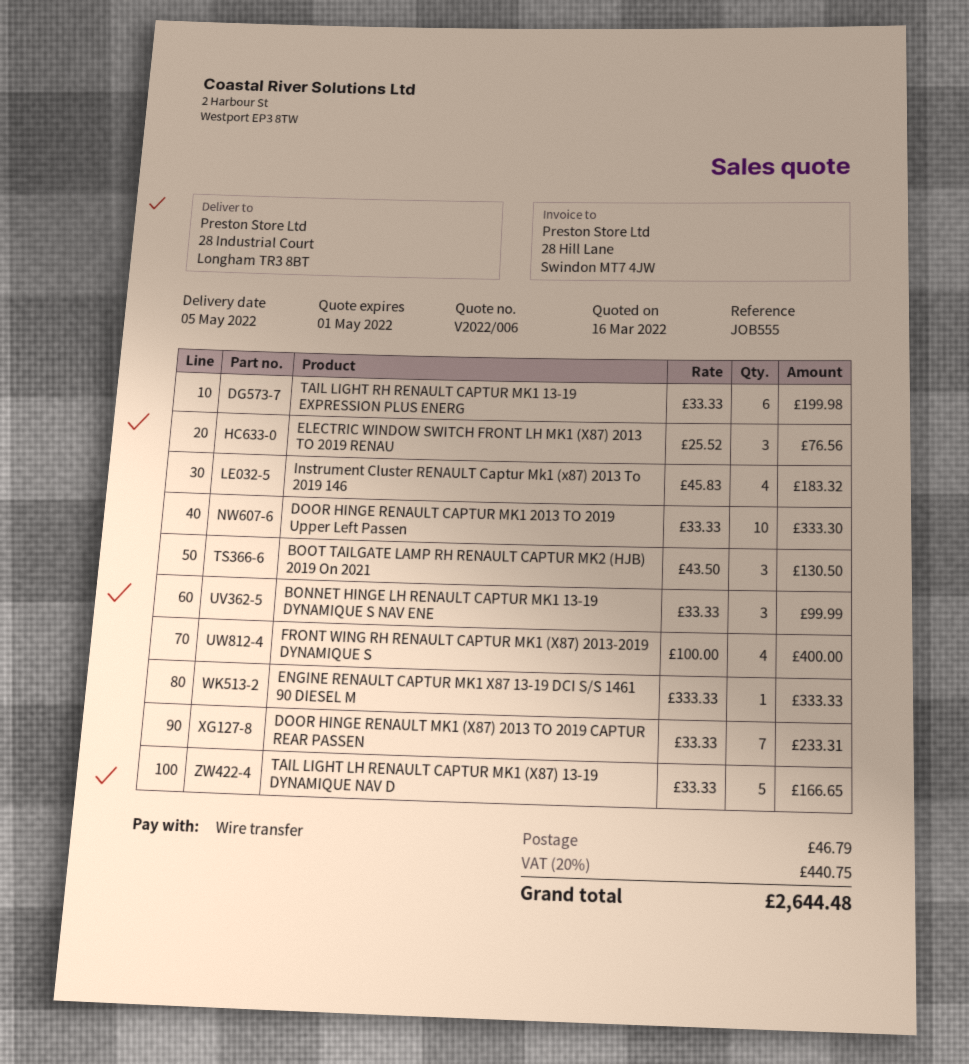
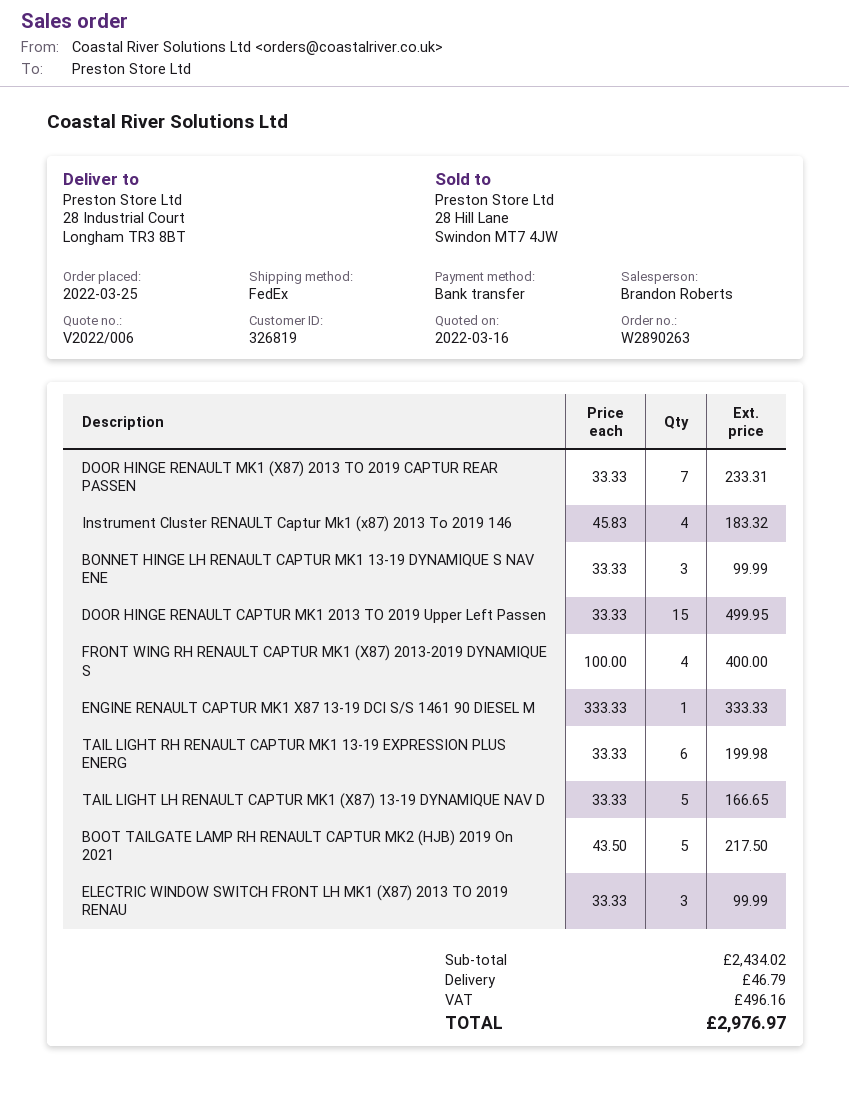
ELECTRIC WINDOW SWITCH FRONT LH MK1 (X87) 2013 TO 2019 RENAU: 3 x 25.52 = 76.56 -> 3 x 33.33 = 99.99
DOOR HINGE RENAULT CAPTUR MK1 2013 TO 2019 Upper Left Passen: 10 x 33.33 = 333.30 -> 15 x 33.33 = 499.95
BOOT TAILGATE LAMP RH RENAULT CAPTUR MK2 (HJB) 2019 On 2021: 3 x 43.50 = 130.50 -> 5 x 43.50 = 217.50
tax: 440.75 -> 496.16
total: 2644.48 -> 2976.97

